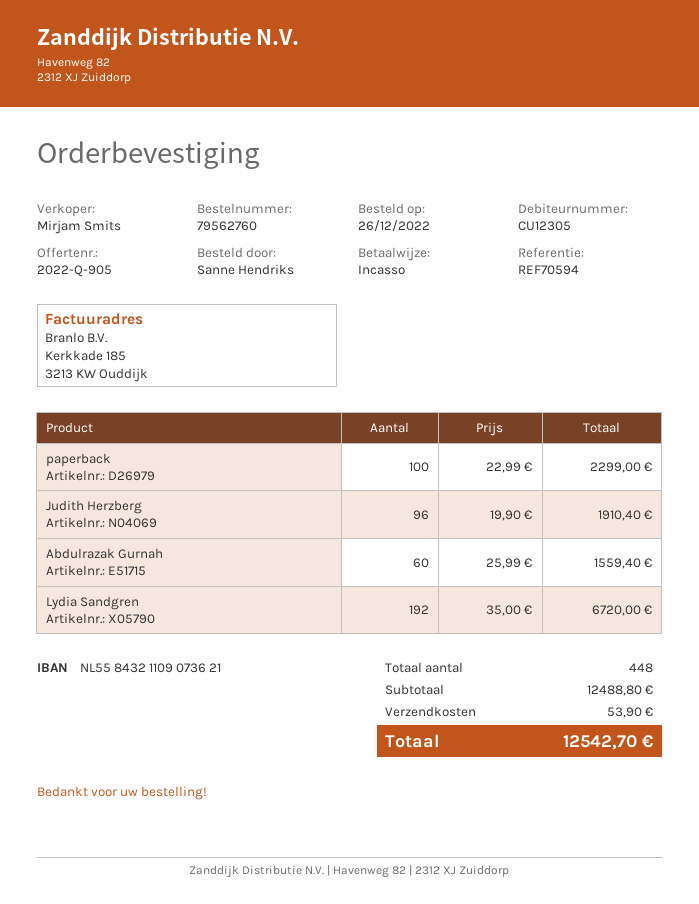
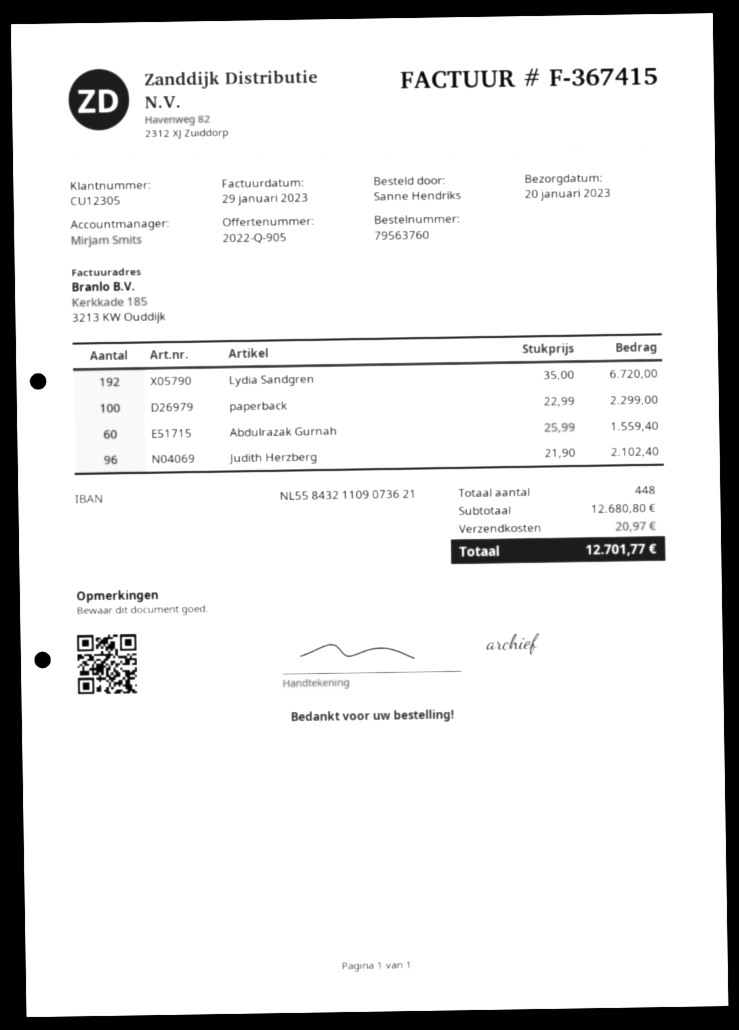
order number: 79562760 -> 79563760
Judith Herzberg: 96 x 19.90 = 1910.40 -> 96 x 21.90 = 2102.40
subtotal: 12488.80 -> 12680.80
shipping: 53.90 -> 20.97
total: 12542.70 -> 12701.77

